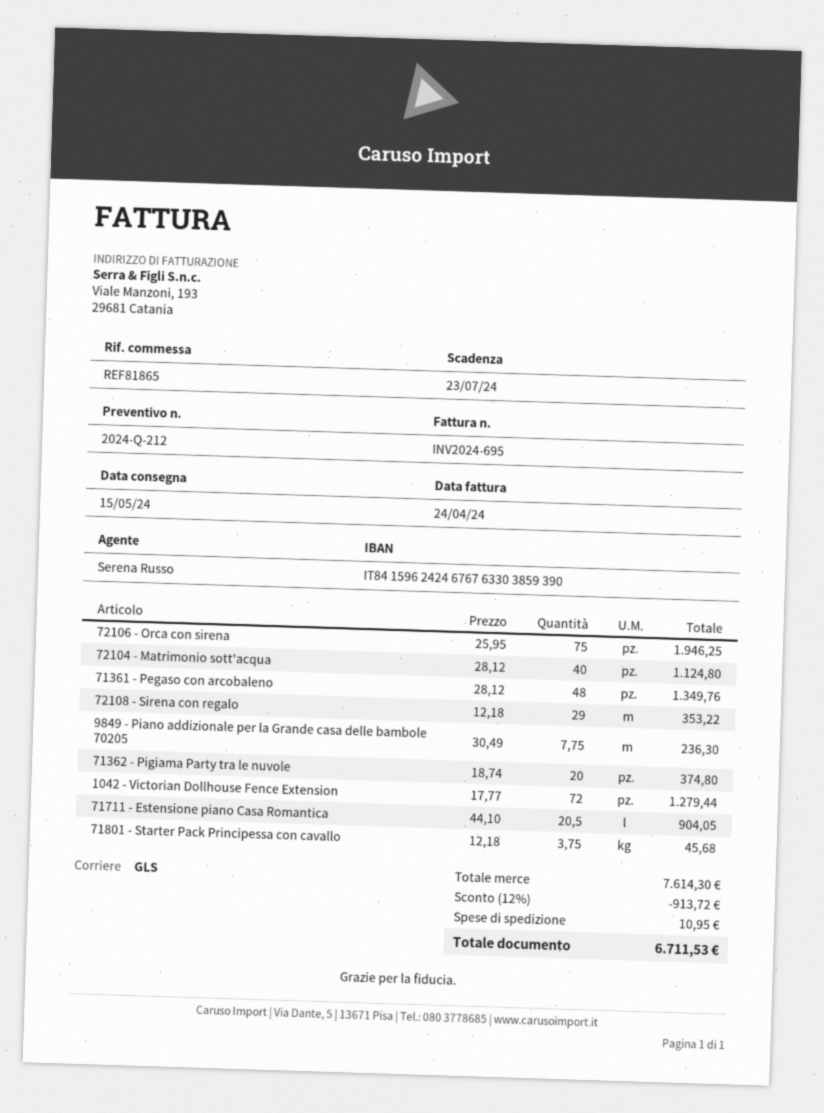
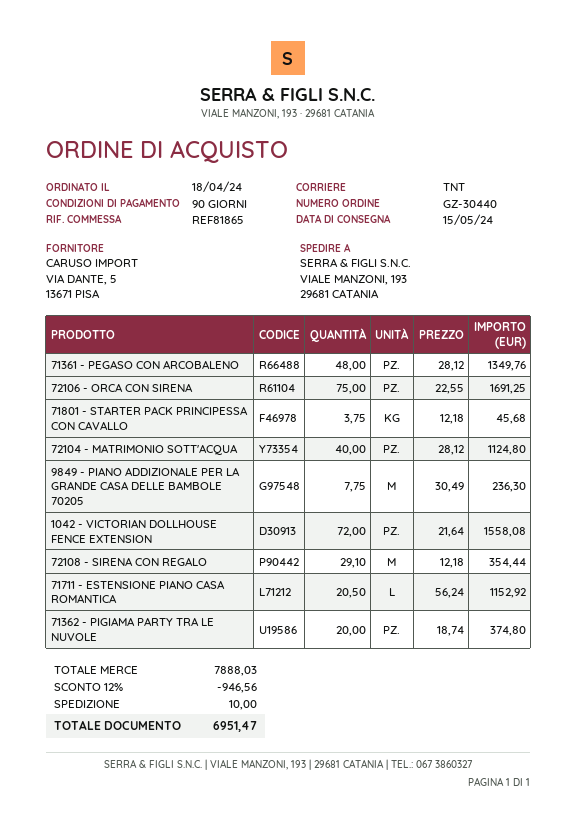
shipping method: GLS -> TNT
72106 - Orca con sirena: 75 x 25.95 = 1946.25 -> 75 x 22.55 = 1691.25
72108 - Sirena con regalo: 29 x 12.18 = 353.22 -> 29.1 x 12.18 = 354.44
1042 - Victorian Dollhouse Fence Extension: 72 x 17.77 = 1279.44 -> 72 x 21.64 = 1558.08
71711 - Estensione piano Casa Romantica: 20.5 x 44.10 = 904.05 -> 20.5 x 56.24 = 1152.92
subtotal: 7614.30 -> 7888.03
discount: 12% = 913.72 -> 12% = 946.56
shipping: 10.95 -> 10.00
total: 6711.53 -> 6951.47

